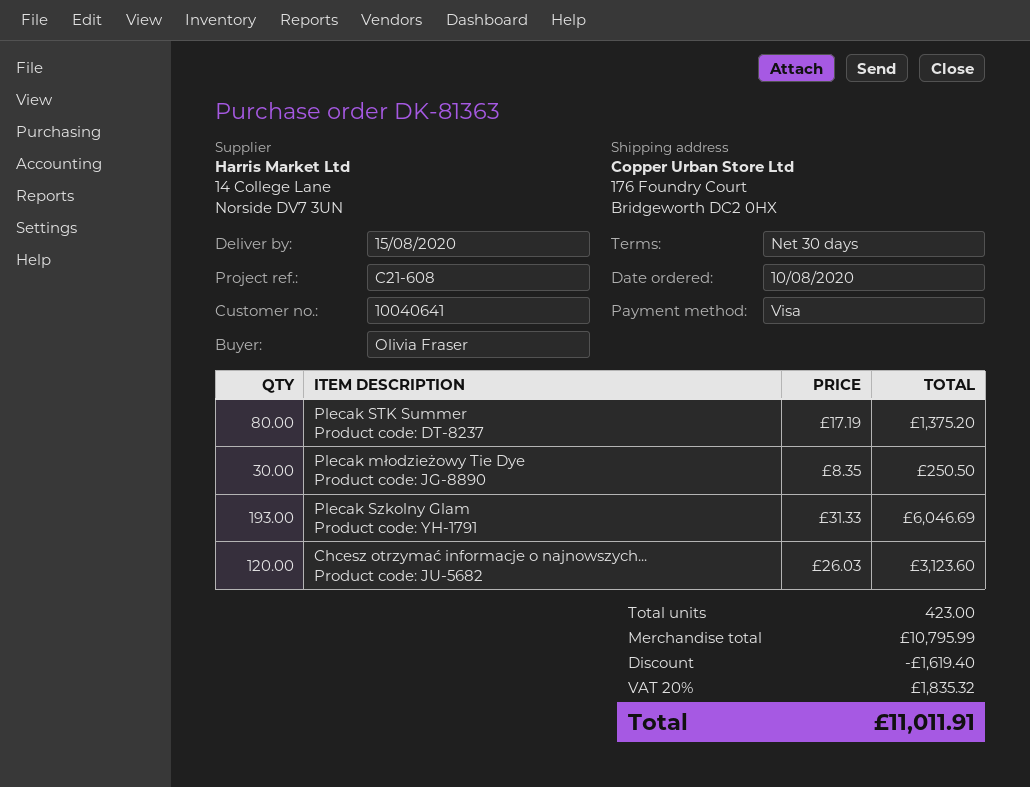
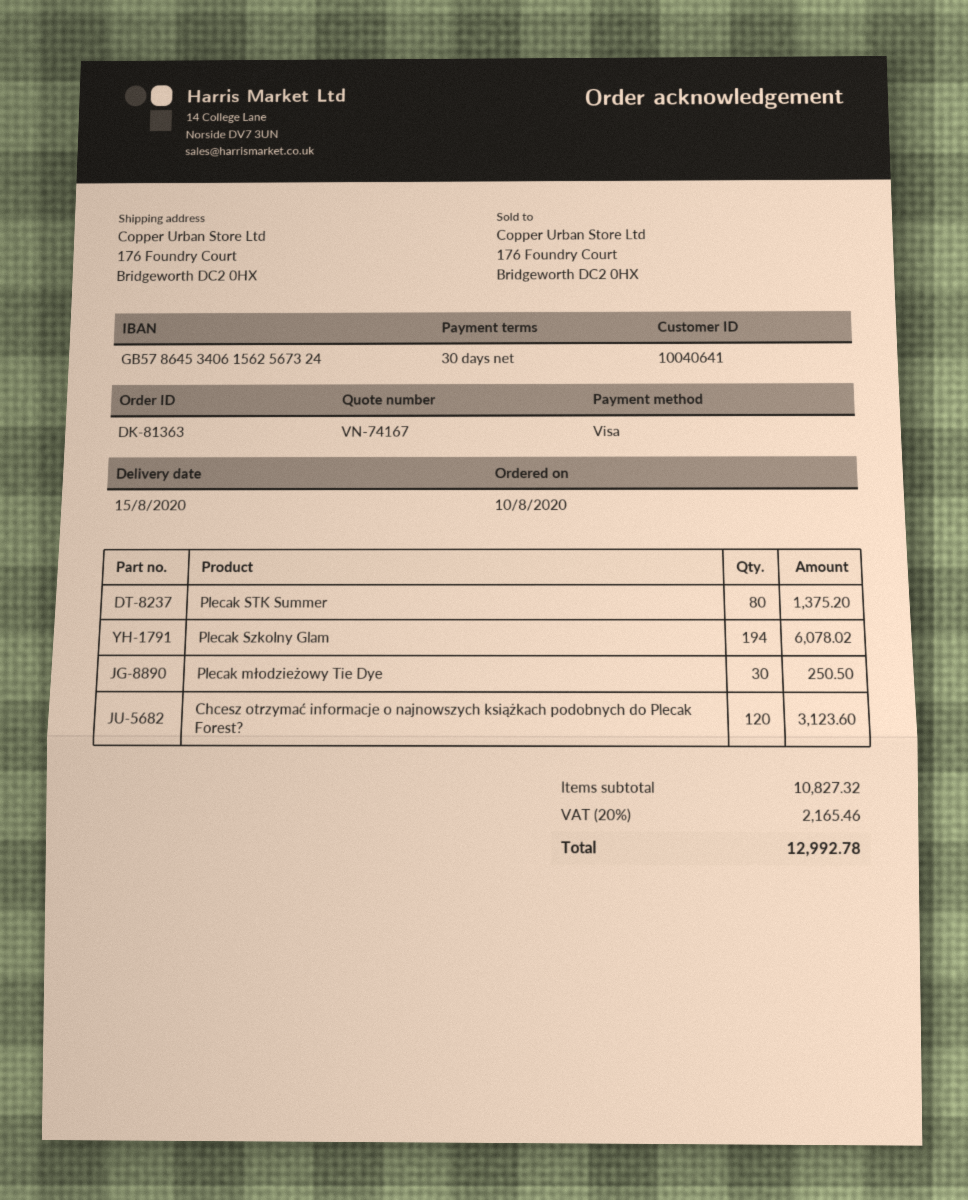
Plecak Szkolny Glam: 193 for 6046.69 -> 194 for 6078.02
subtotal: 10795.99 -> 10827.32
discount: 1619.40 -> none
tax: 20% = 1835.32 -> 20% = 2165.46
total: 11011.91 -> 12992.78

